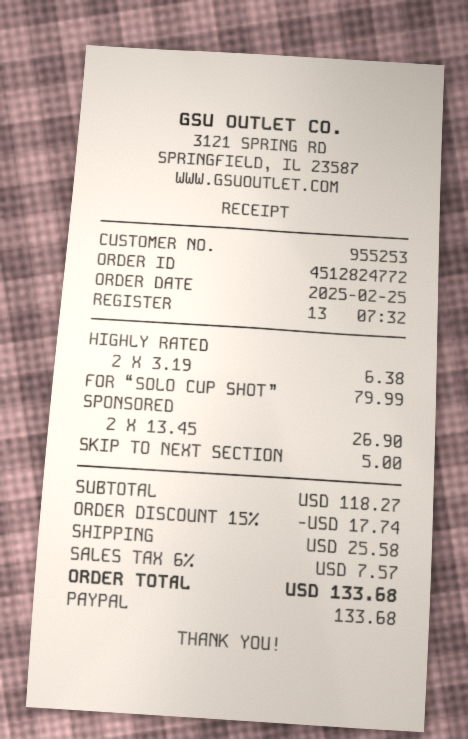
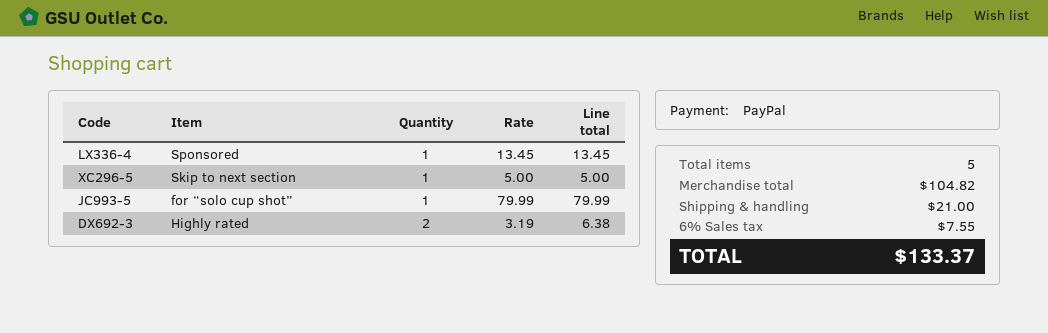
SPONSORED: 2 x 13.45 = 26.90 -> 1 x 13.45 = 13.45
subtotal: 118.27 -> 104.82
discount: 15% = 17.74 -> none
shipping: 25.58 -> 21.00
tax: 6% = 7.57 -> 6% = 7.55
total: 133.68 -> 133.37

